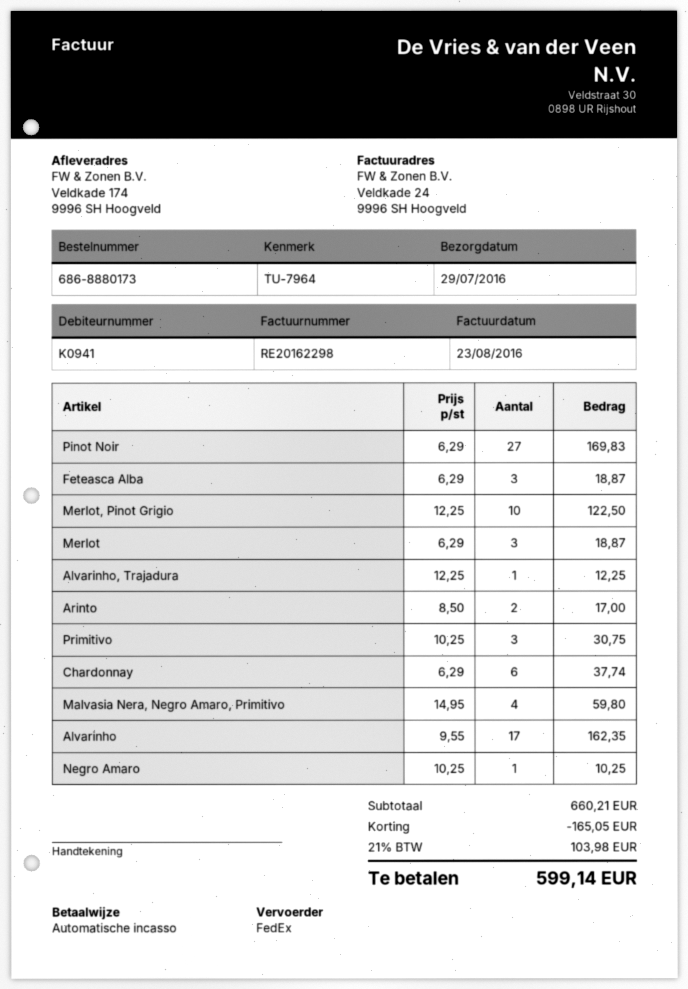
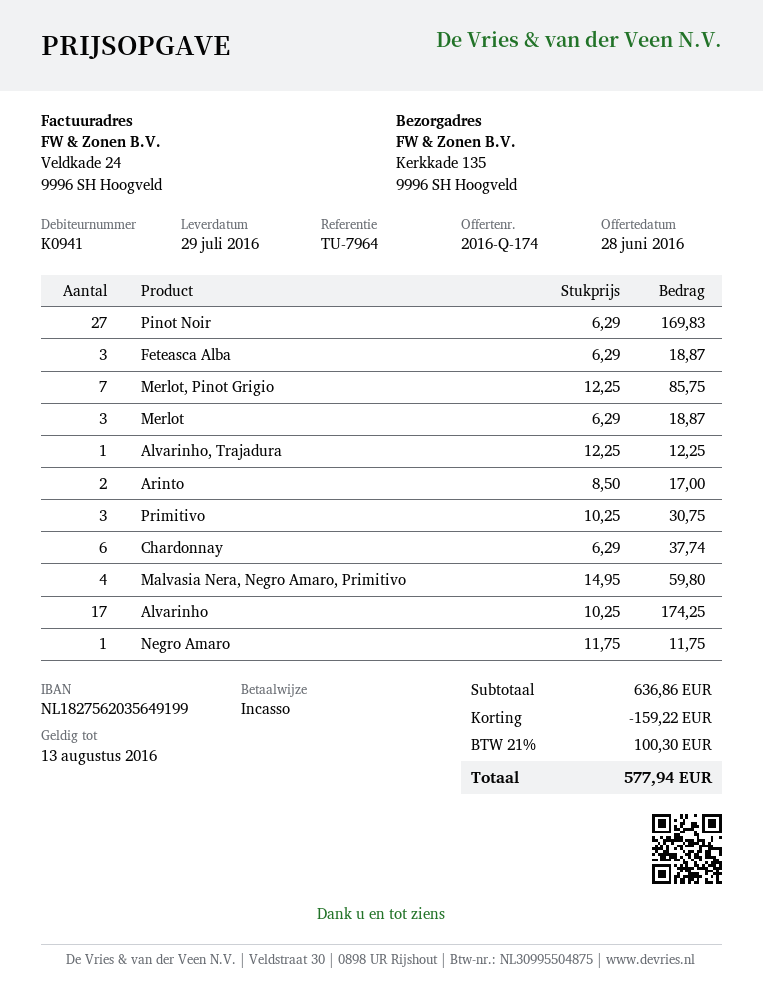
ship to: Veldkade 174, 9996 SH Hoogveld -> Kerkkade 135, 9996 SH Hoogveld
Merlot, Pinot Grigio: 10 x 12.25 = 122.50 -> 7 x 12.25 = 85.75
Alvarinho: 17 x 9.55 = 162.35 -> 17 x 10.25 = 174.25
Negro Amaro: 1 x 10.25 = 10.25 -> 1 x 11.75 = 11.75
subtotal: 660.21 -> 636.86
discount: 165.05 -> 159.22
tax: 21% = 103.98 -> 21% = 100.30
total: 599.14 -> 577.94

